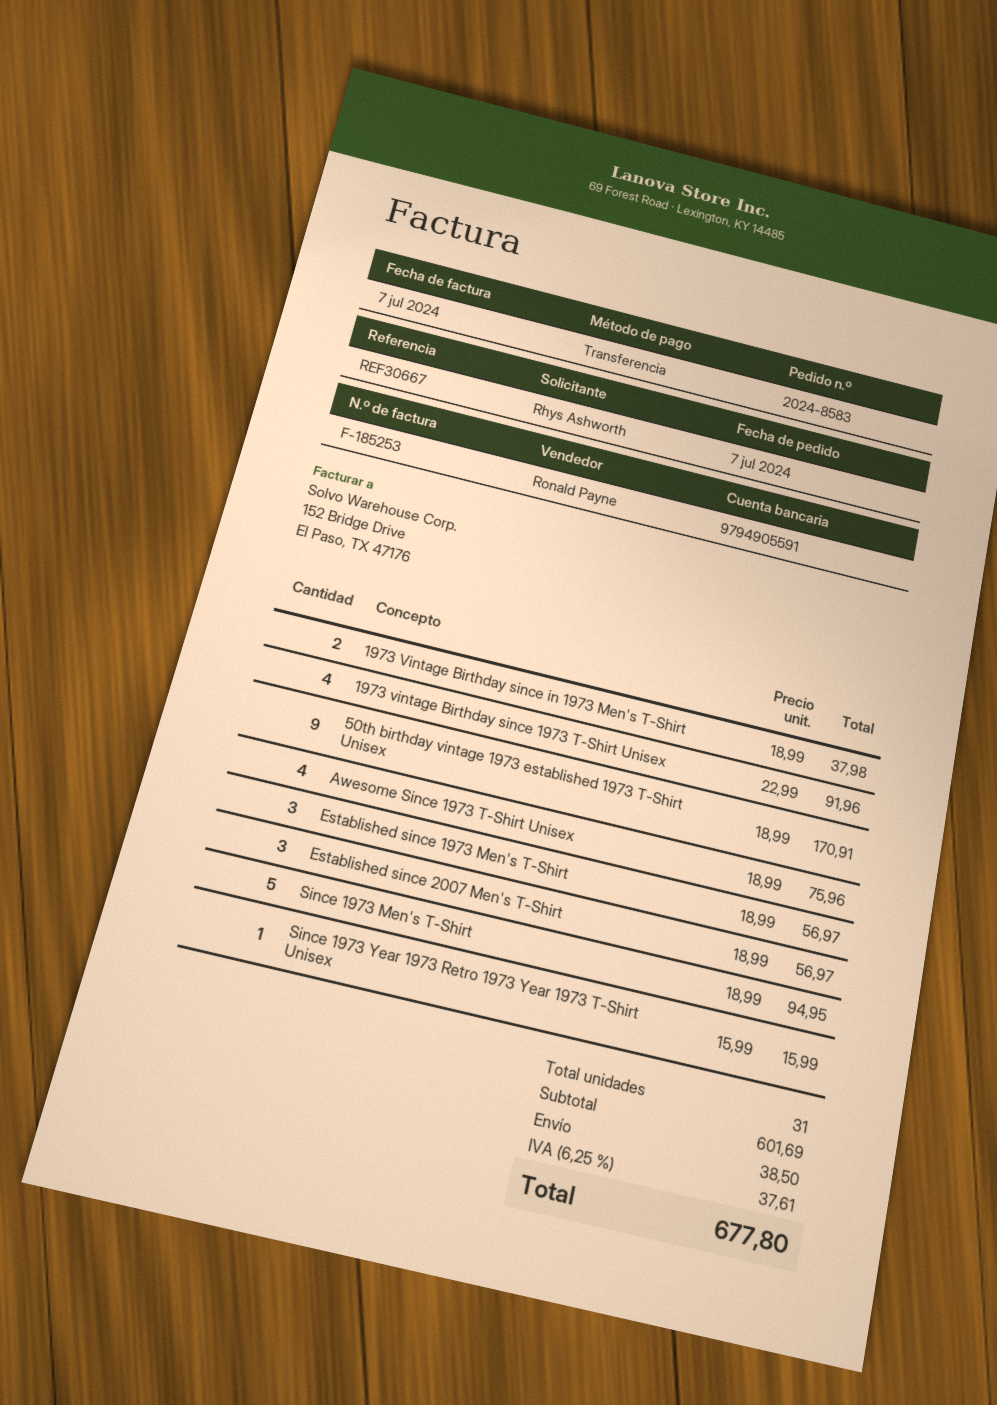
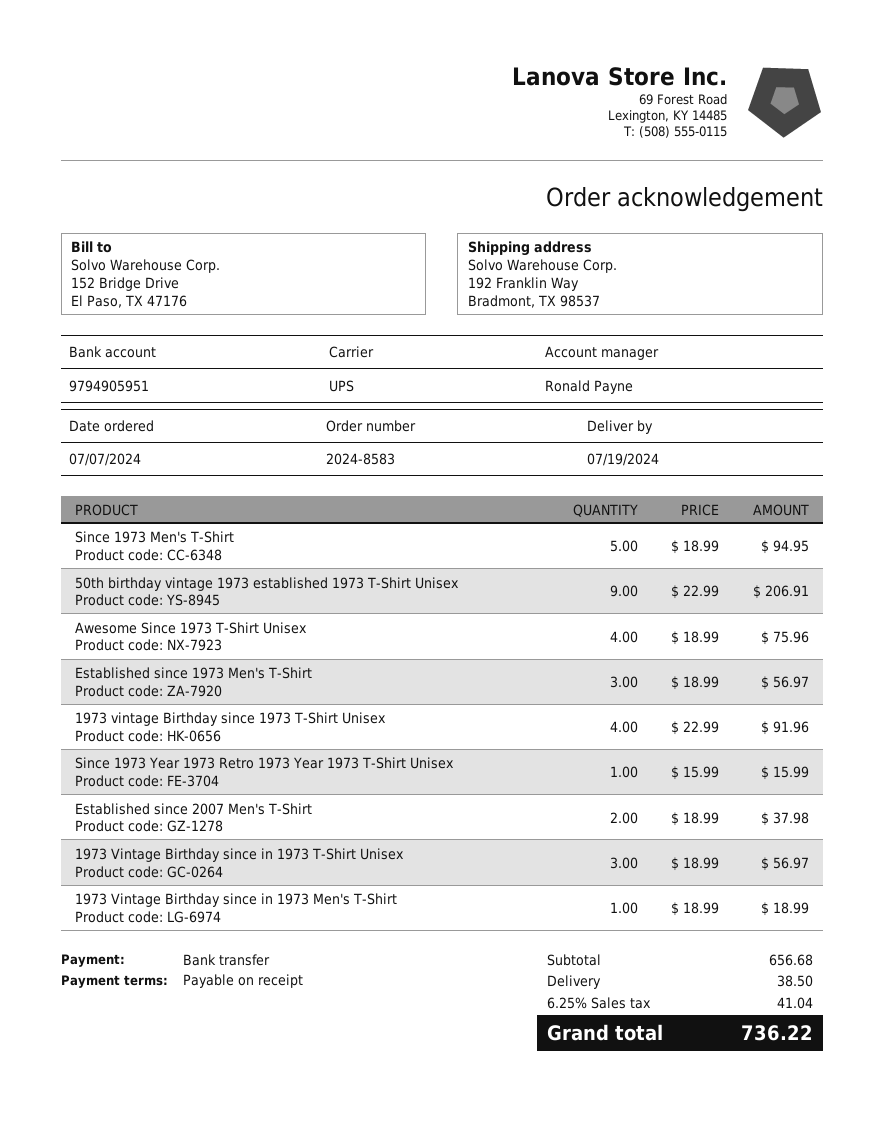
bank account: 9794905591 -> 9794905951
1973 Vintage Birthday since in 1973 Men's T-Shirt: 2 x 18.99 = 37.98 -> 1 x 18.99 = 18.99
50th birthday vintage 1973 established 1973 T-Shirt Unisex: 9 x 18.99 = 170.91 -> 9 x 22.99 = 206.91
Established since 2007 Men's T-Shirt: 3 x 18.99 = 56.97 -> 2 x 18.99 = 37.98
1973 Vintage Birthday since in 1973 T-Shirt Unisex: none -> 3 x 18.99 = 56.97
subtotal: 601.69 -> 656.68
tax: 6.25% = 37.61 -> 6.25% = 41.04
total: 677.80 -> 736.22

